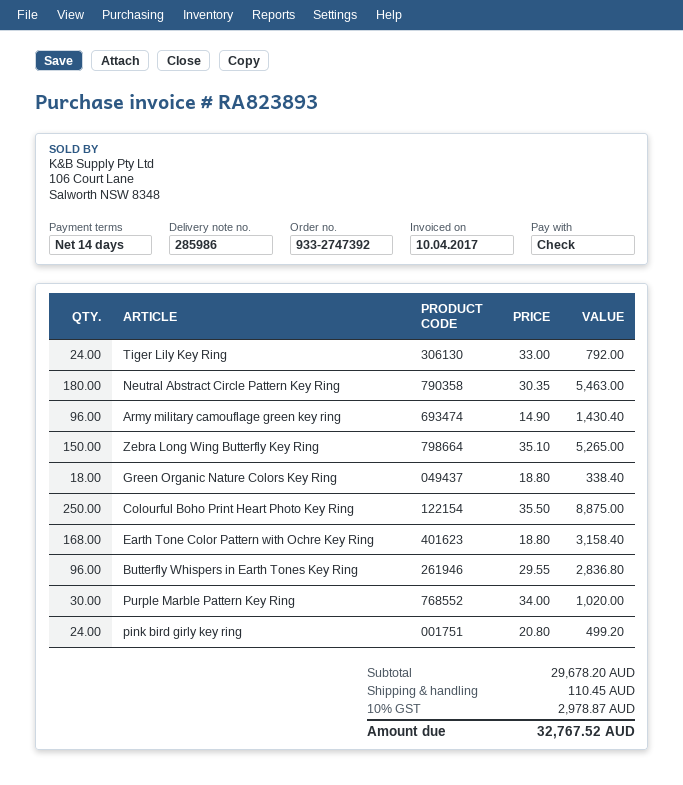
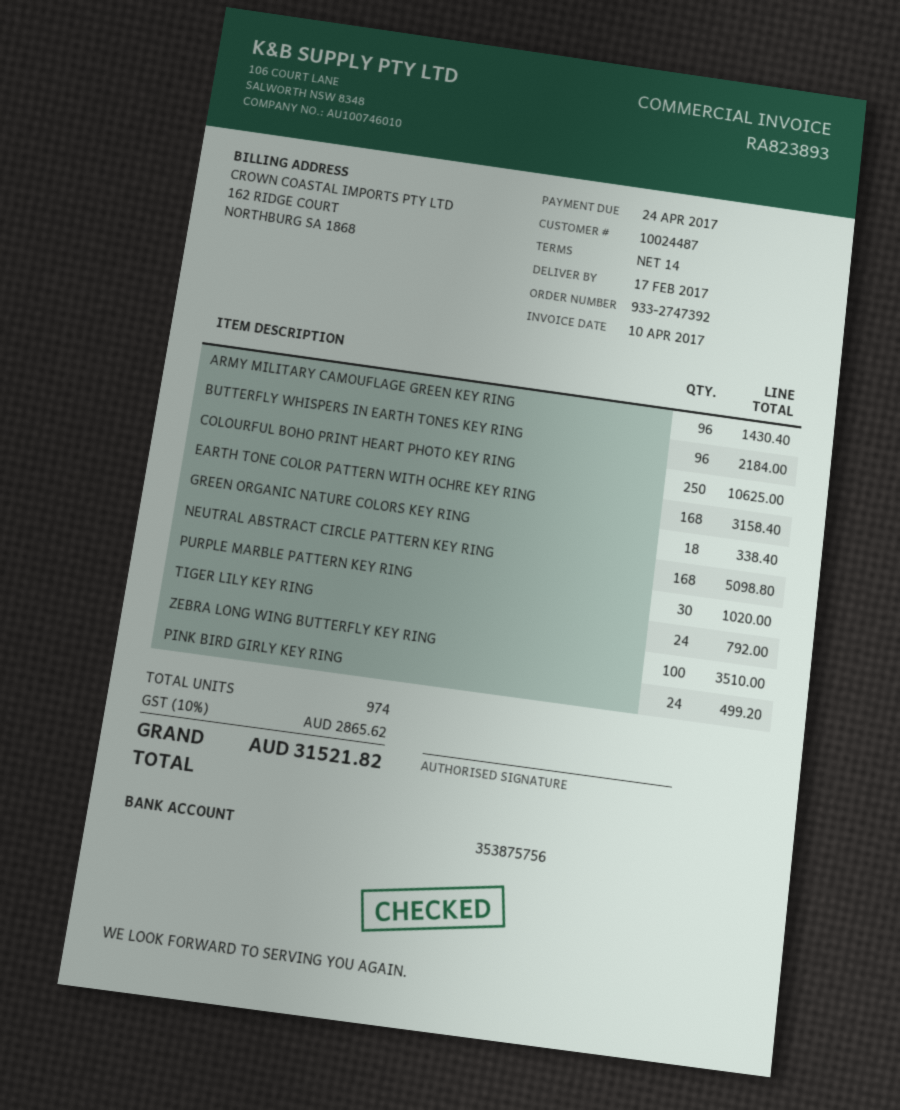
Neutral Abstract Circle Pattern Key Ring: 180 for 5463.00 -> 168 for 5098.80
Zebra Long Wing Butterfly Key Ring: 150 for 5265.00 -> 100 for 3510.00
Colourful Boho Print Heart Photo Key Ring: 250 for 8875.00 -> 250 for 10625.00
Butterfly Whispers in Earth Tones Key Ring: 96 for 2836.80 -> 96 for 2184.00
shipping: 110.45 -> none
tax: 10% = 2978.87 -> 10% = 2865.62
total: 32767.52 -> 31521.82

